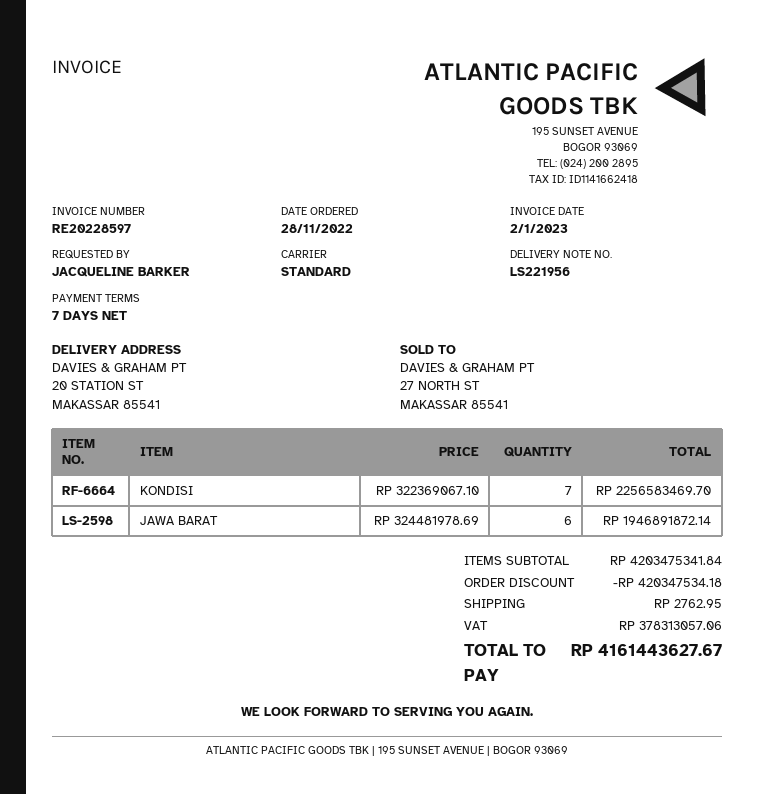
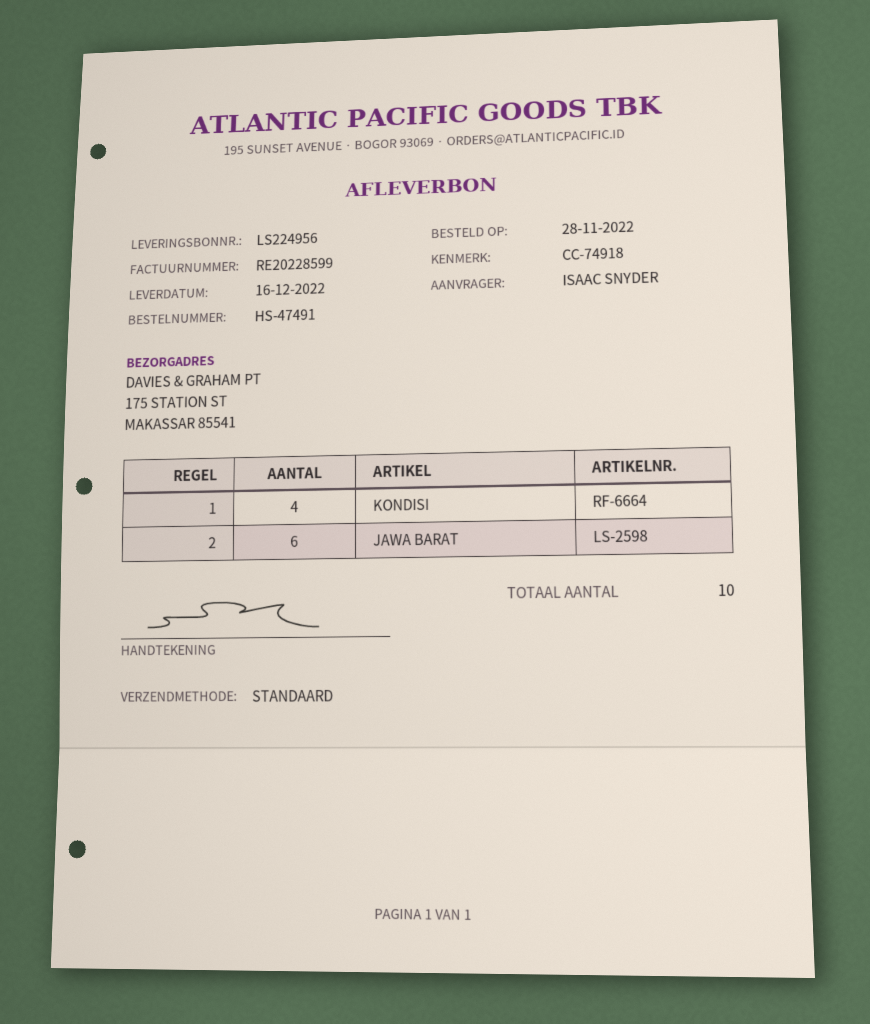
delivery note number: LS221956 -> LS224956
invoice number: RE20228597 -> RE20228599
ordered by: JACQUELINE BARKER -> ISAAC SNYDER
ship to: 20 STATION ST, MAKASSAR 85541 -> 175 STATION ST, MAKASSAR 85541
KONDISI: 7 -> 4

